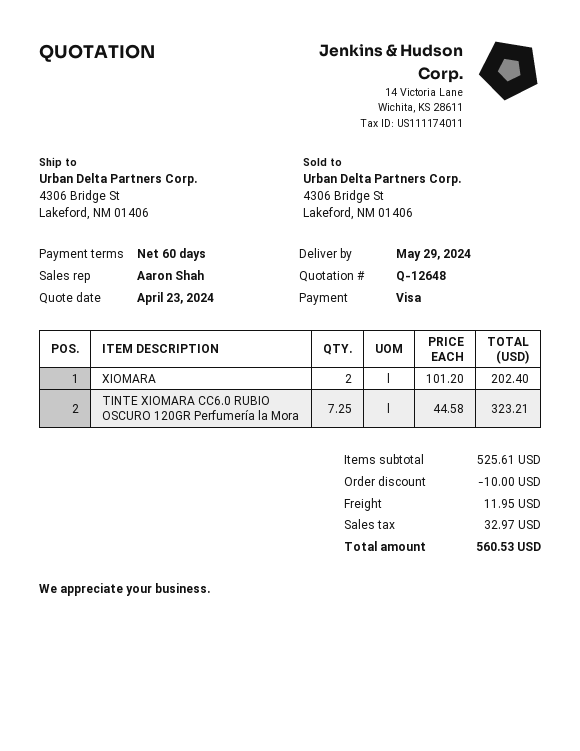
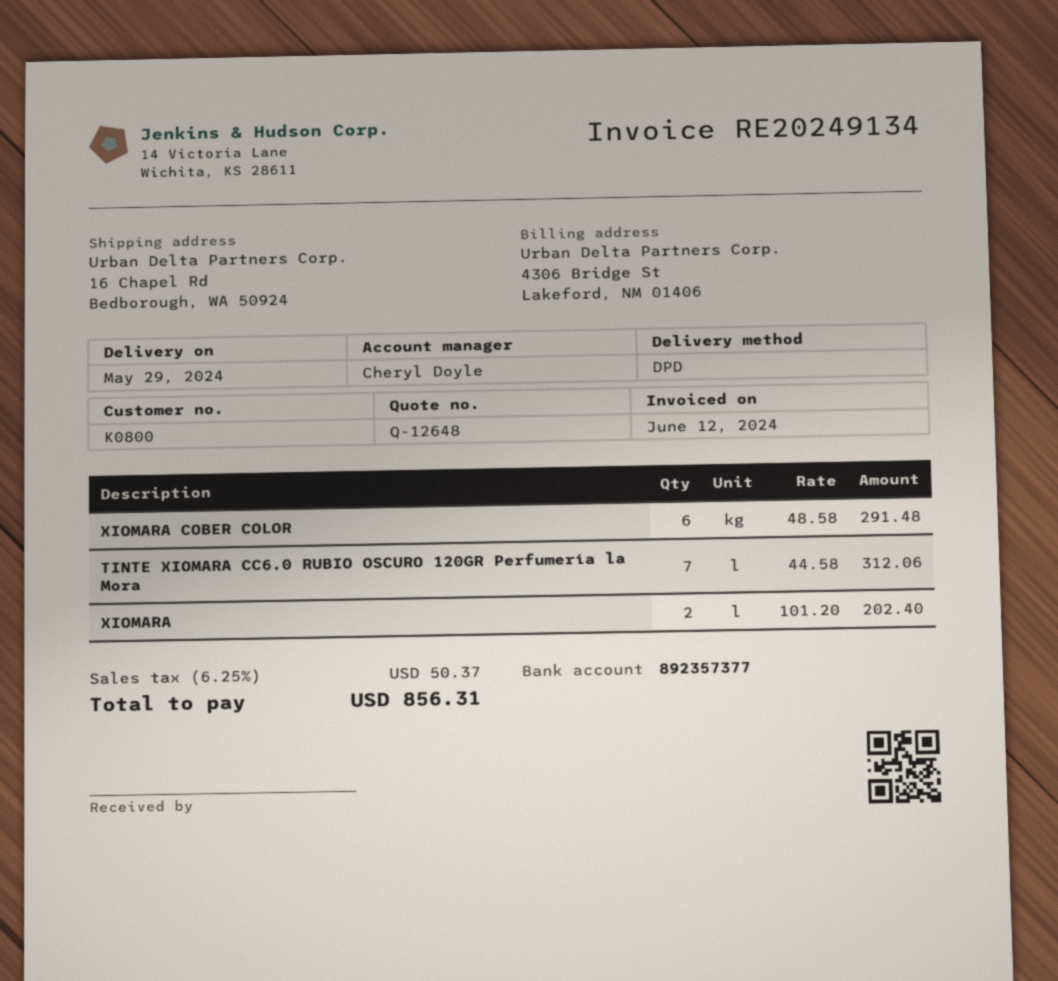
sales rep: Aaron Shah -> Cheryl Doyle
ship to: 4306 Bridge St, Lakeford, NM 01406 -> 16 Chapel Rd, Bedborough, WA 50924
TINTE XIOMARA CC6.0 RUBIO OSCURO 120GR Perfumería la Mora: 7.25 x 44.58 = 323.21 -> 7 x 44.58 = 312.06
XIOMARA COBER COLOR: none -> 6 x 48.58 = 291.48
discount: 10.00 -> none
shipping: 11.95 -> none
tax: 32.97 -> 50.37
total: 560.53 -> 856.31

